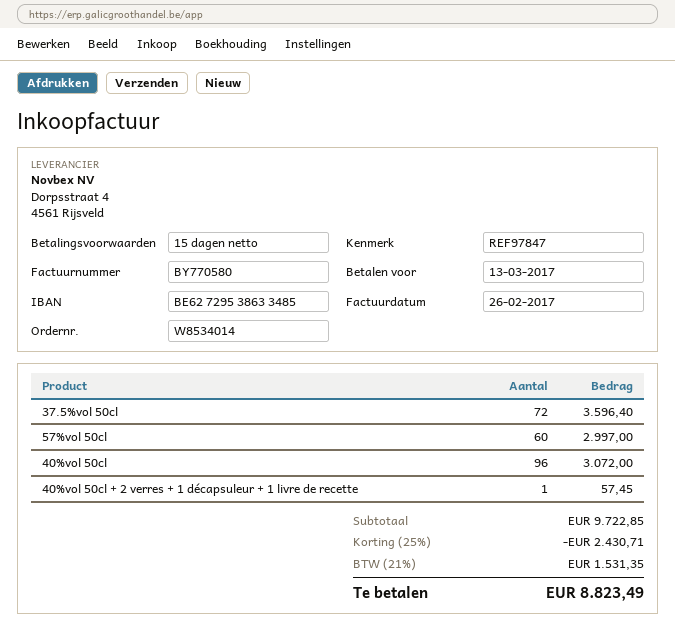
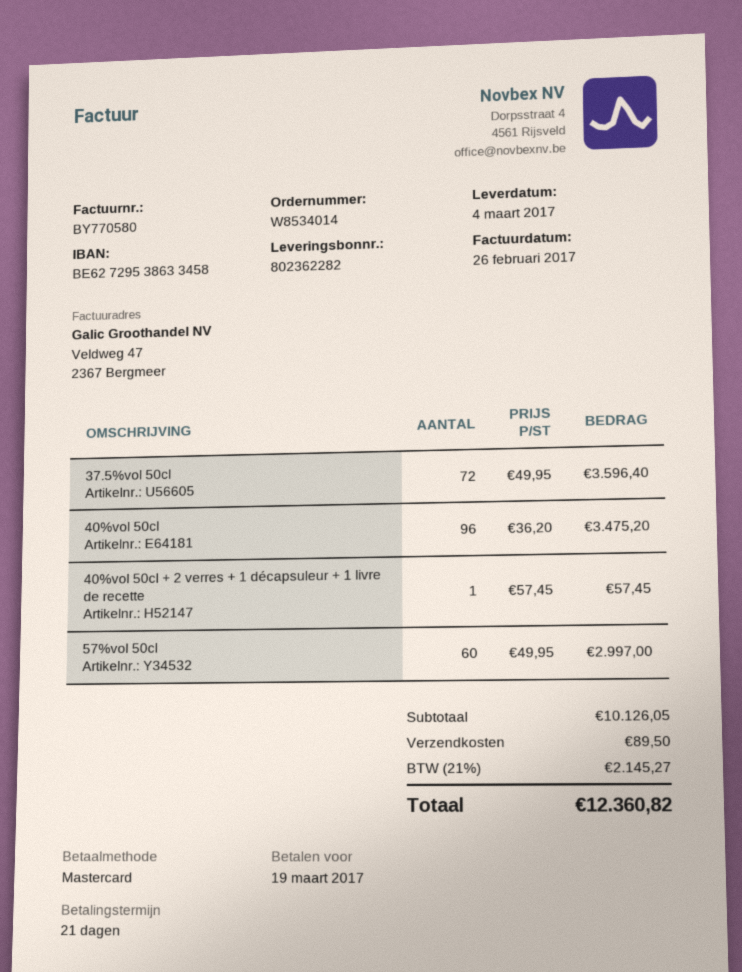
payment terms: 15 days -> 21 days
due date: 2017-03-13 -> 2017-03-19
bank account: BE62729538633485 -> BE62729538633458
40%vol 50cl: 96 for 3072.00 -> 96 for 3475.20
subtotal: 9722.85 -> 10126.05
discount: 25% = 2430.71 -> none
shipping: none -> 89.50
tax: 21% = 1531.35 -> 21% = 2145.27
total: 8823.49 -> 12360.82

